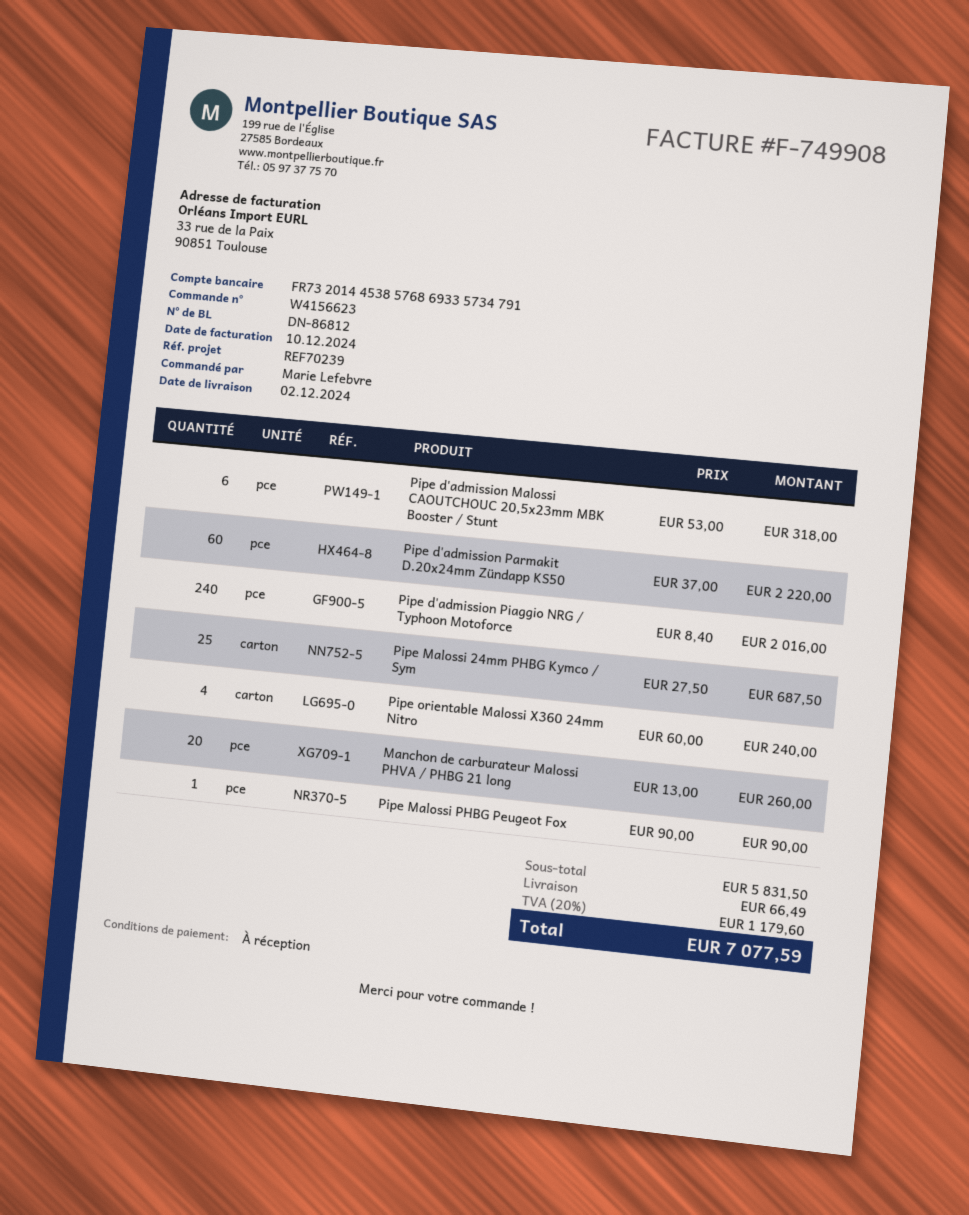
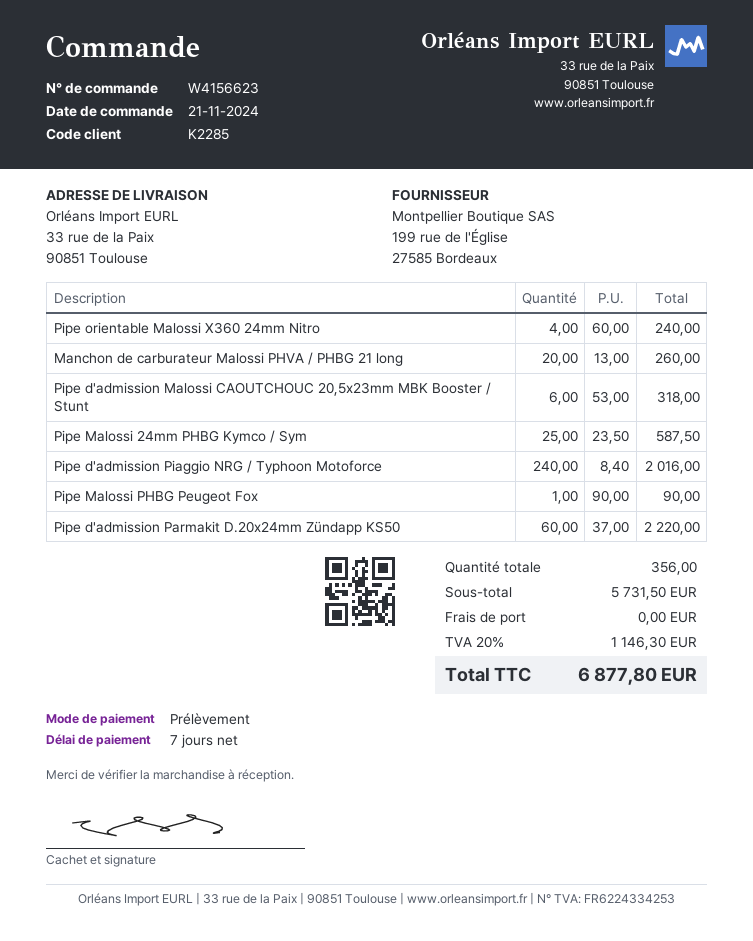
payment terms: on receipt -> 7 days
Pipe Malossi 24mm PHBG Kymco / Sym: 25 x 27.50 = 687.50 -> 25 x 23.50 = 587.50
subtotal: 5831.50 -> 5731.50
shipping: 66.49 -> 0.00
tax: 20% = 1179.60 -> 20% = 1146.30
total: 7077.59 -> 6877.80

